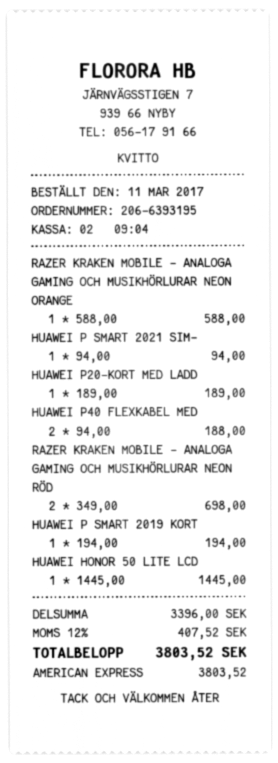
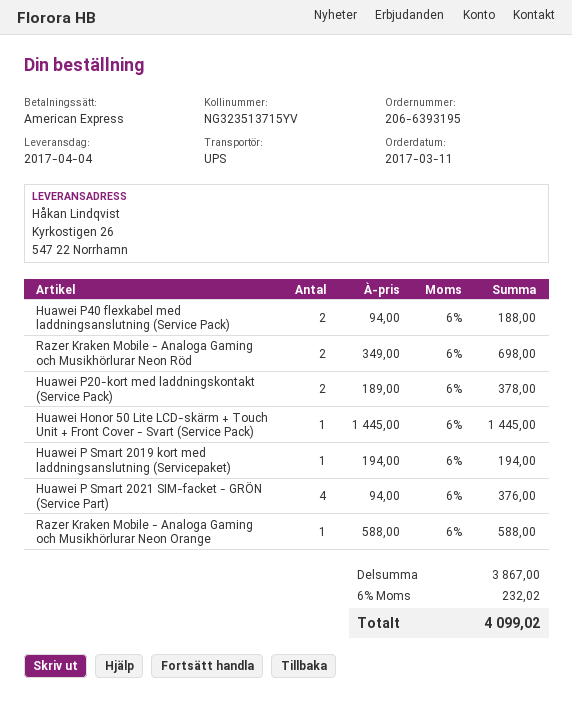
HUAWEI P SMART 2021 SIM-: 1 x 94.00 = 94.00 -> 4 x 94.00 = 376.00
HUAWEI P20-KORT MED LADD: 1 x 189.00 = 189.00 -> 2 x 189.00 = 378.00
subtotal: 3396.00 -> 3867.00
tax: 12% = 407.52 -> 6% = 232.02
total: 3803.52 -> 4099.02

